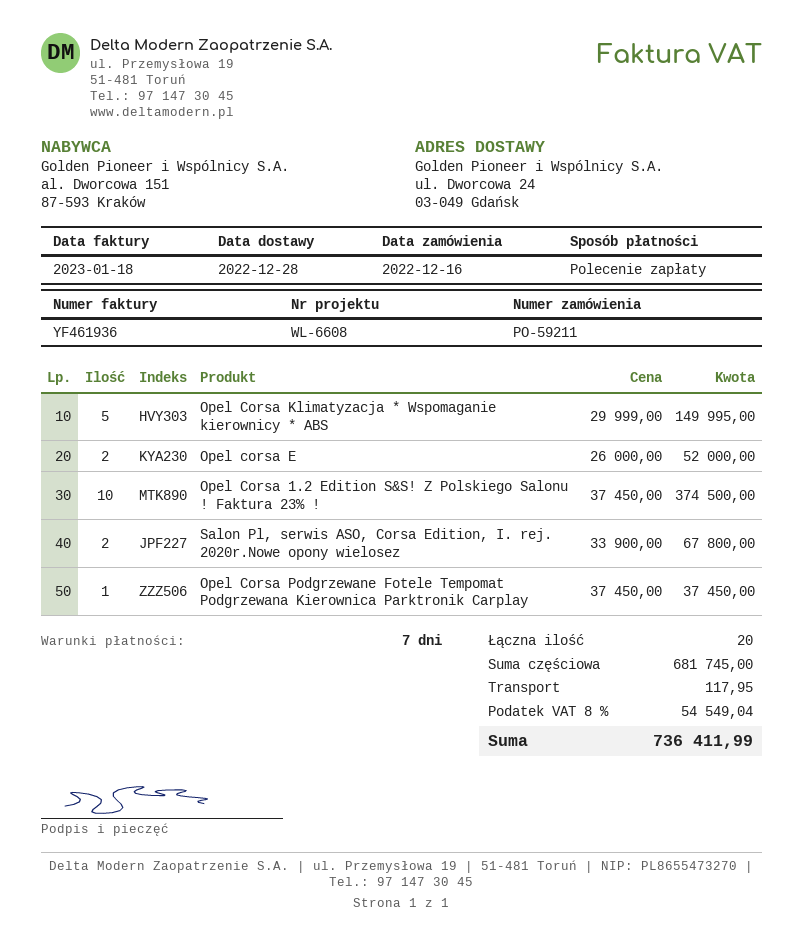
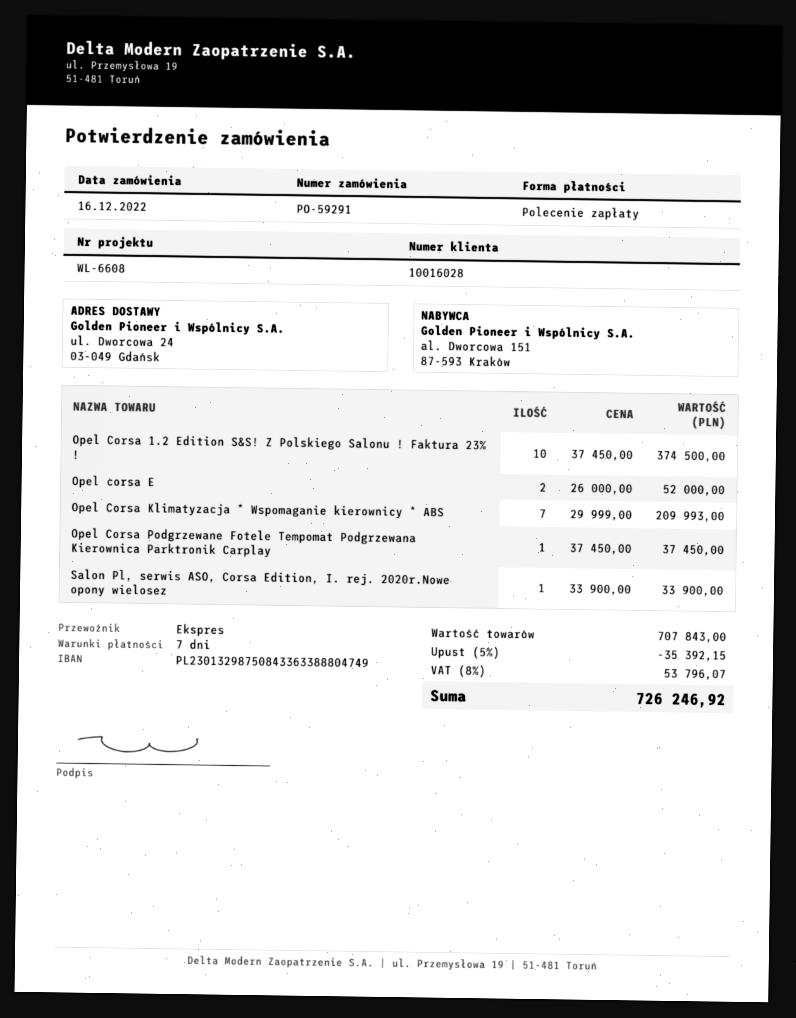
order number: PO-59211 -> PO-59291
Opel Corsa Klimatyzacja * Wspomaganie kierownicy * ABS: 5 x 29999.00 = 149995.00 -> 7 x 29999.00 = 209993.00
Salon Pl, serwis ASO, Corsa Edition, I. rej. 2020r.Nowe opony wielosez: 2 x 33900.00 = 67800.00 -> 1 x 33900.00 = 33900.00
subtotal: 681745.00 -> 707843.00
discount: none -> 5% = 35392.15
shipping: 117.95 -> none
tax: 8% = 54549.04 -> 8% = 53796.07
total: 736411.99 -> 726246.92

